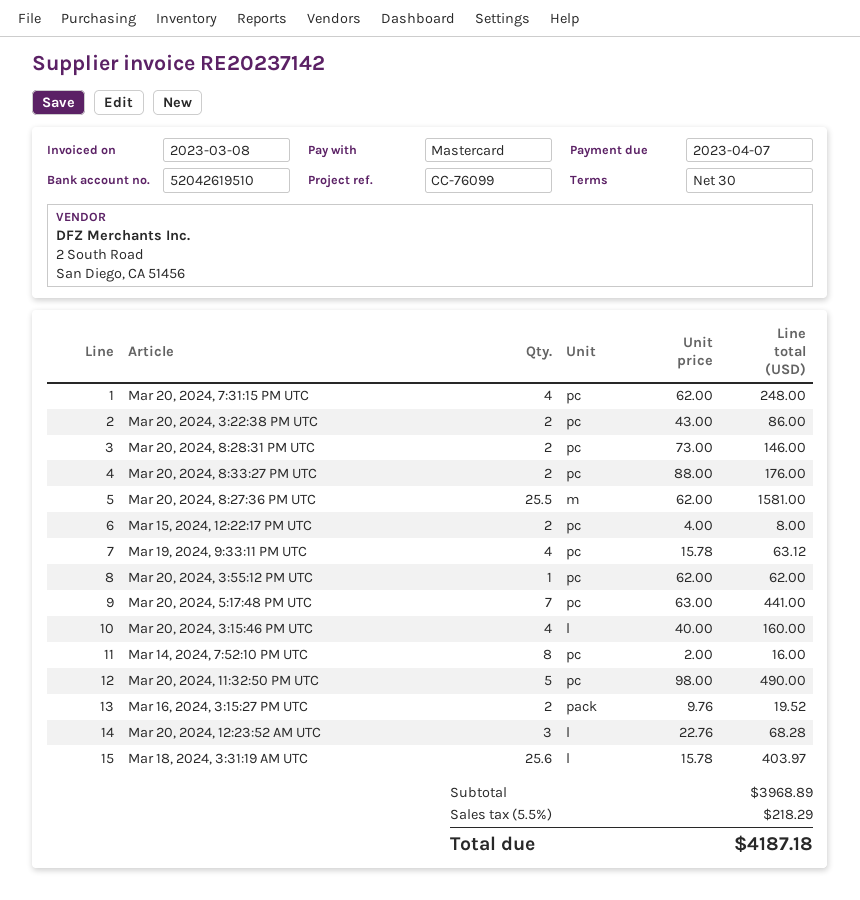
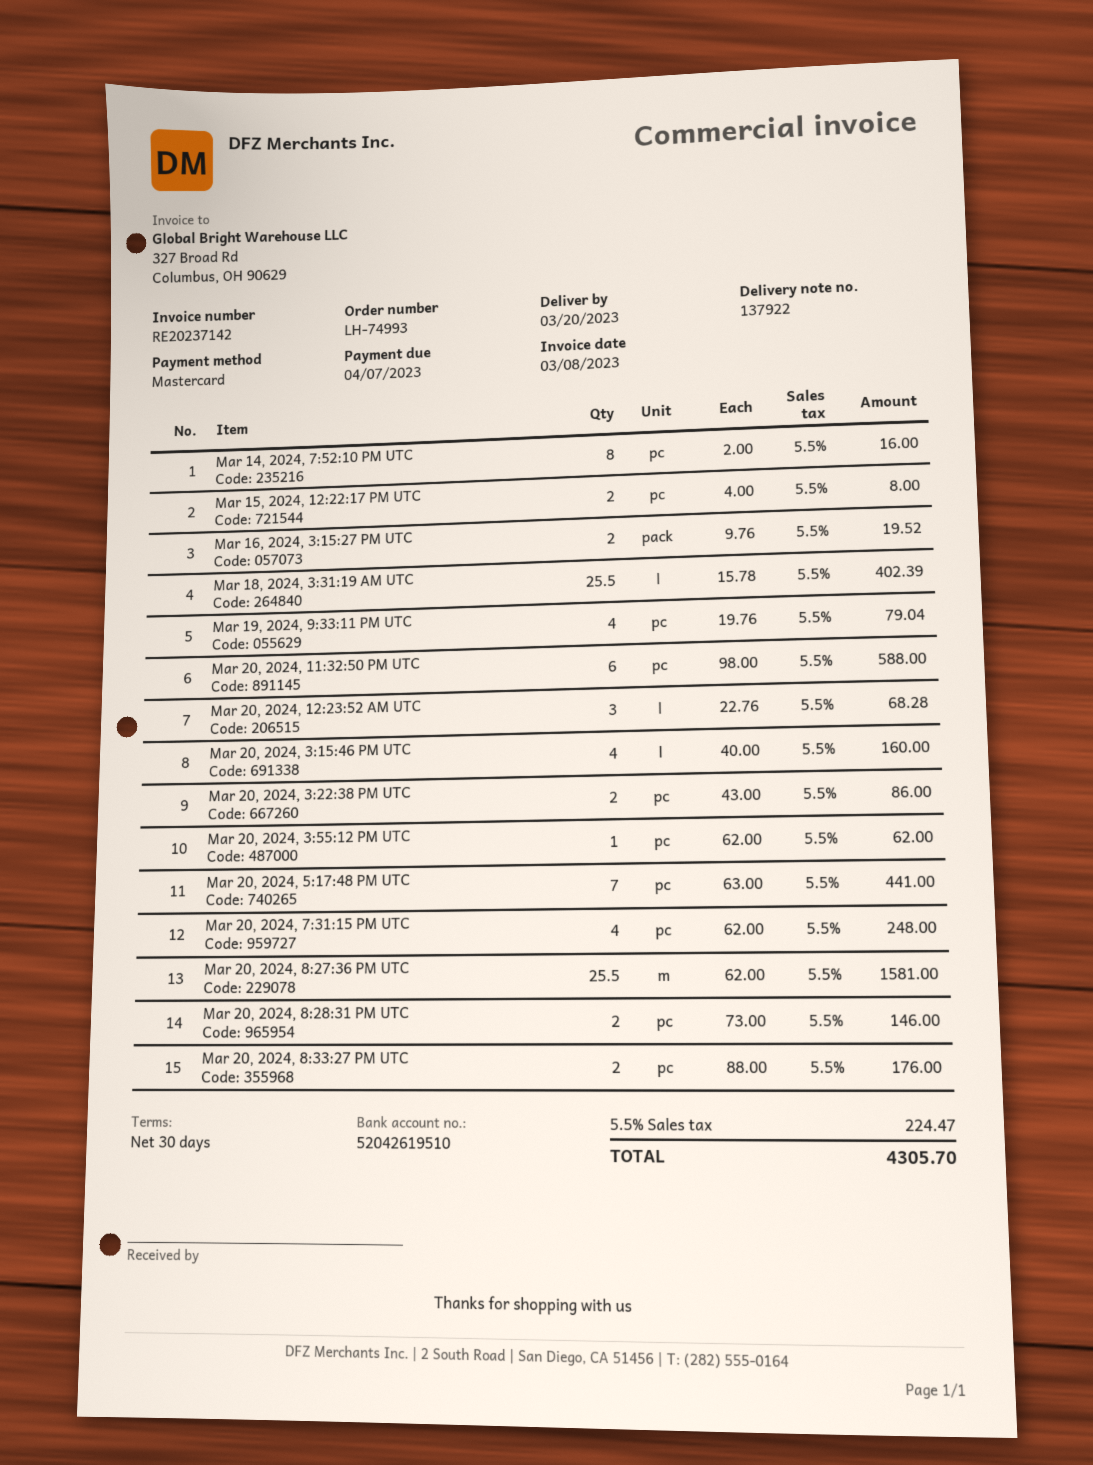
Mar 19, 2024, 9:33:11 PM UTC: 4 x 15.78 = 63.12 -> 4 x 19.76 = 79.04
Mar 20, 2024, 11:32:50 PM UTC: 5 x 98.00 = 490.00 -> 6 x 98.00 = 588.00
Mar 18, 2024, 3:31:19 AM UTC: 25.6 x 15.78 = 403.97 -> 25.5 x 15.78 = 402.39
tax: 5.5% = 218.29 -> 5.5% = 224.47
total: 4187.18 -> 4305.70

